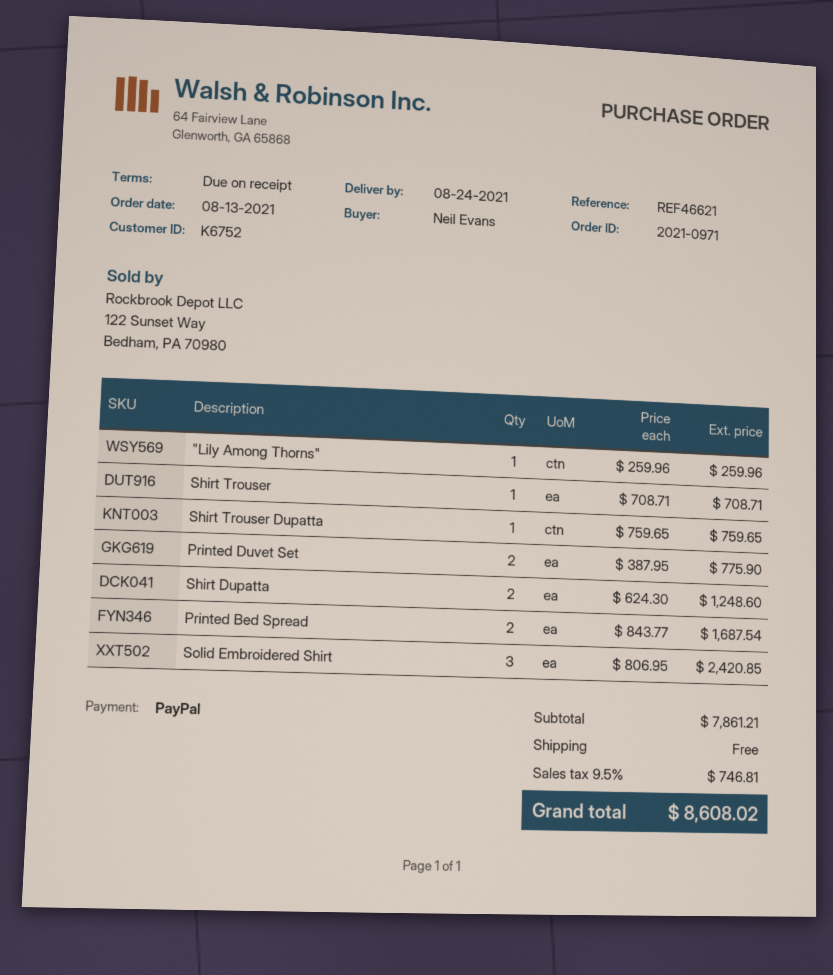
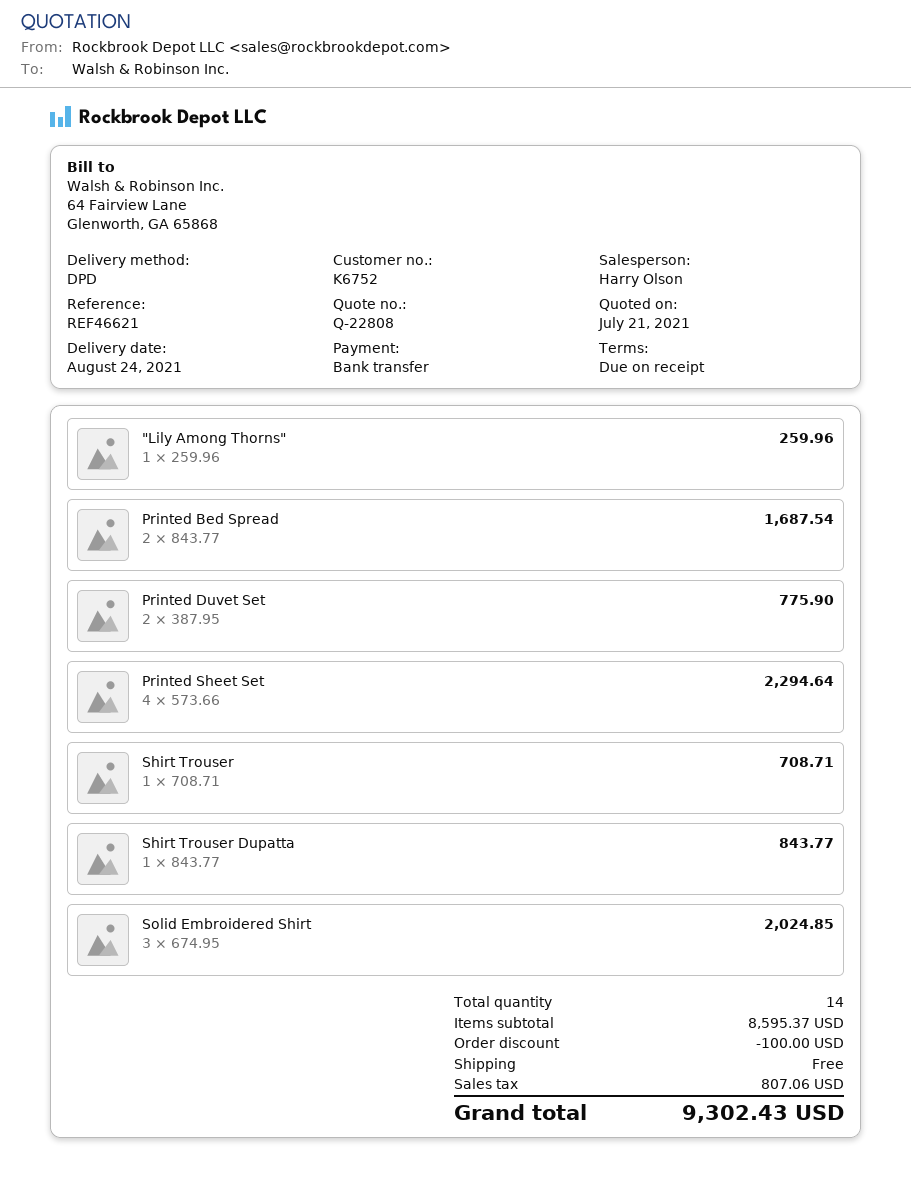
payment method: PayPal -> bank transfer
Shirt Trouser Dupatta: 1 x 759.65 = 759.65 -> 1 x 843.77 = 843.77
Shirt Dupatta: 2 x 624.30 = 1248.60 -> none
Solid Embroidered Shirt: 3 x 806.95 = 2420.85 -> 3 x 674.95 = 2024.85
Printed Sheet Set: none -> 4 x 573.66 = 2294.64
subtotal: 7861.21 -> 8595.37
discount: none -> 100.00
tax: 746.81 -> 807.06
total: 8608.02 -> 9302.43

